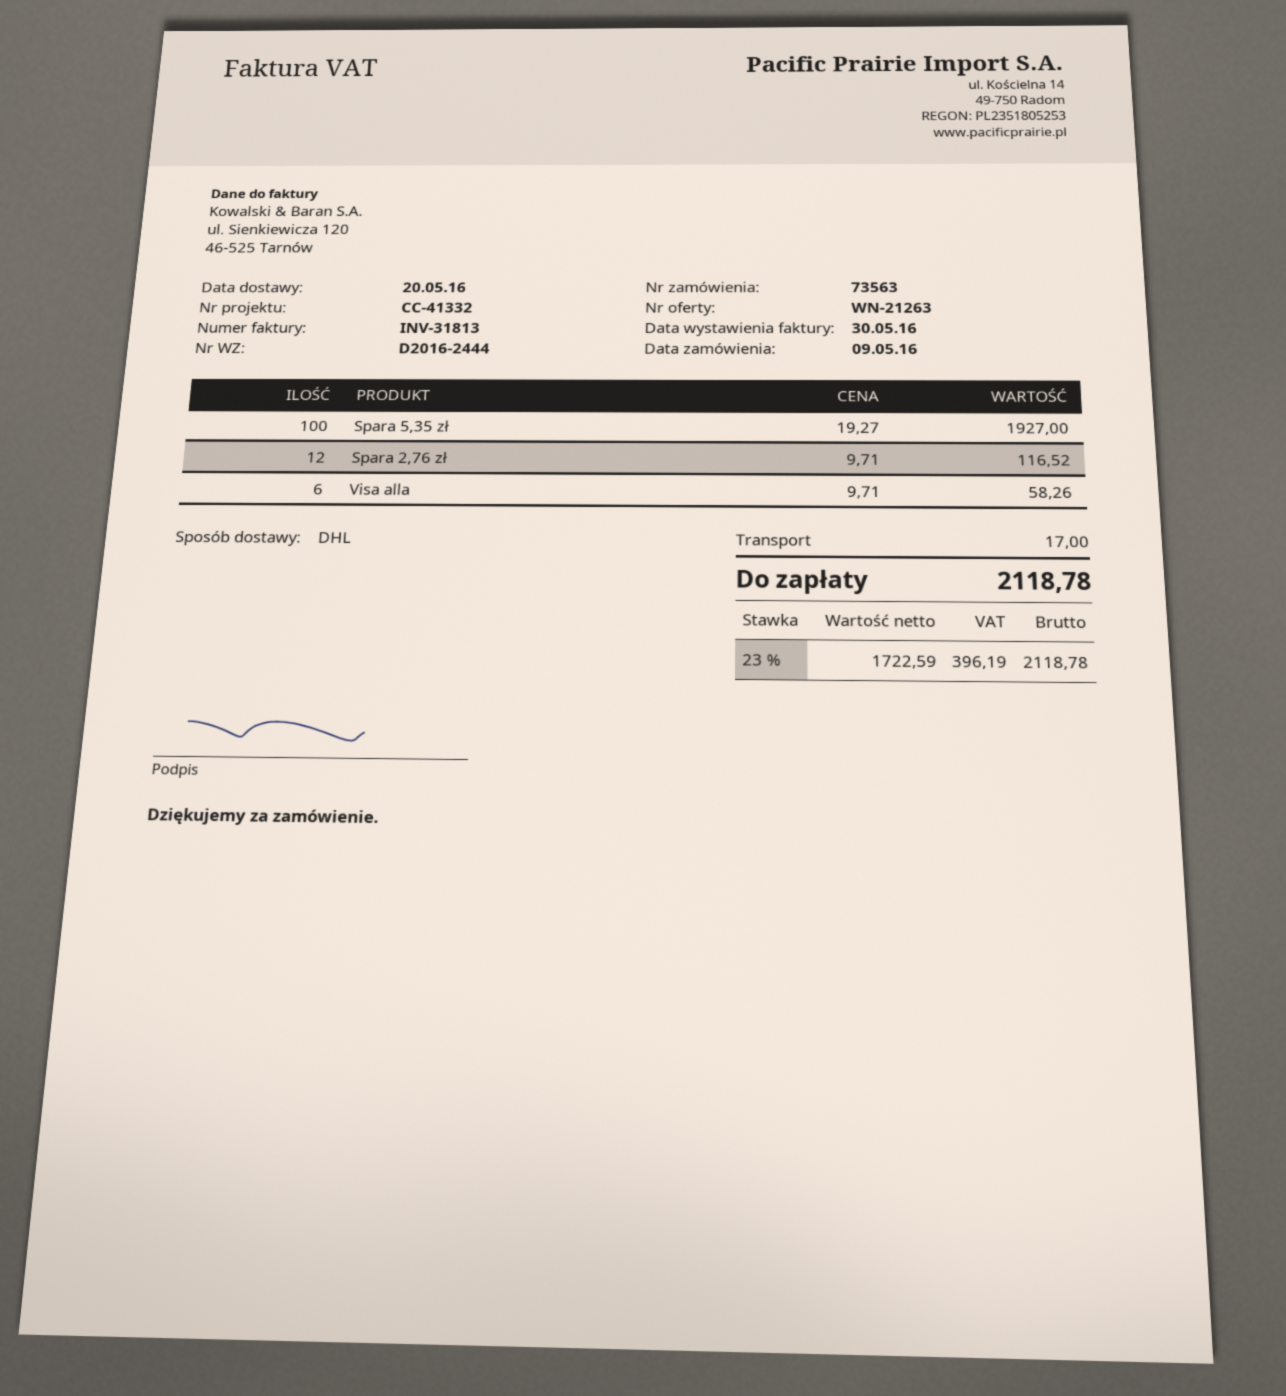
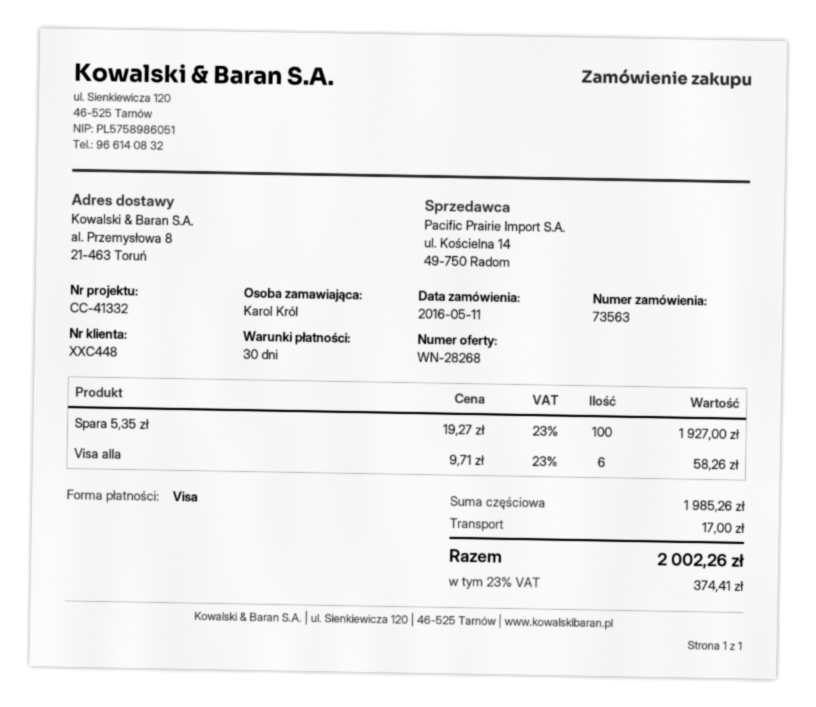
quote number: WN-21263 -> WN-28268
order date: 2016-05-09 -> 2016-05-11
Spara 2,76 zł: 12 x 9.71 = 116.52 -> none
tax: 23% = 396.19 -> 23% = 374.41
total: 2118.78 -> 2002.26

